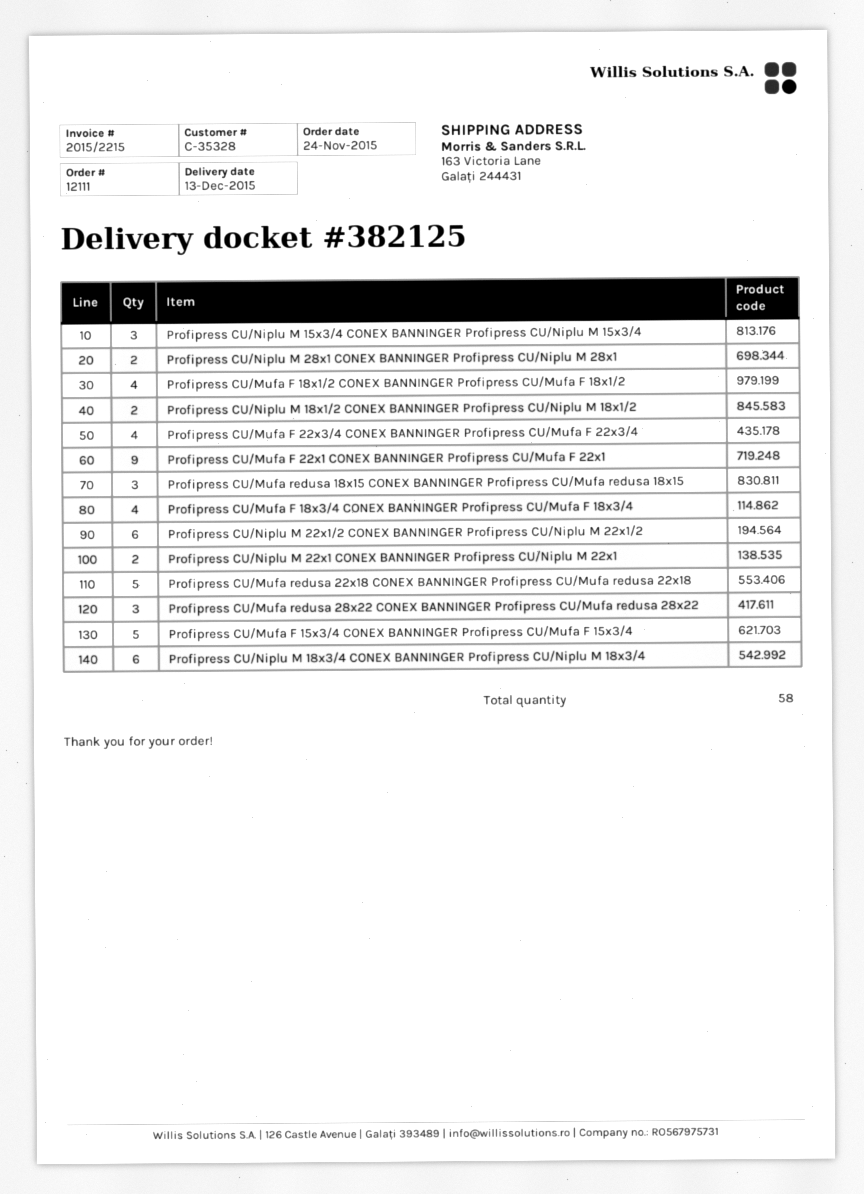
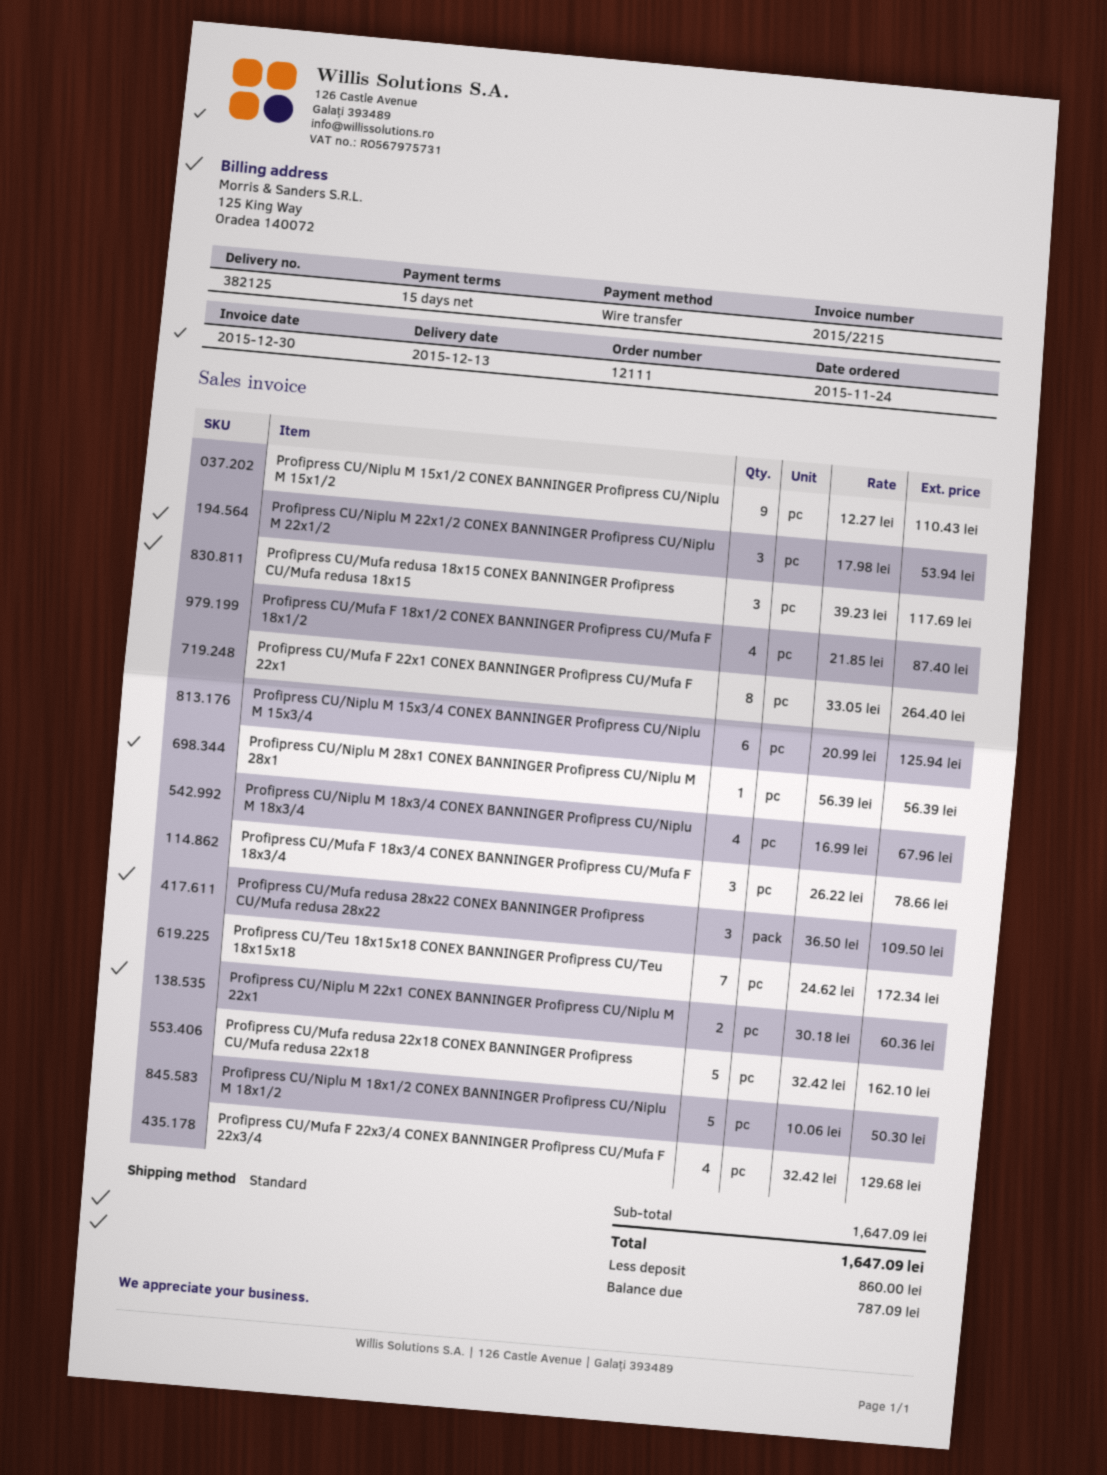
Profipress CU/Niplu M 15x3/4 CONEX BANNINGER Profipress CU/Niplu M 15x3/4: 3 -> 6
Profipress CU/Niplu M 28x1 CONEX BANNINGER Profipress CU/Niplu M 28x1: 2 -> 1
Profipress CU/Niplu M 18x1/2 CONEX BANNINGER Profipress CU/Niplu M 18x1/2: 2 -> 5
Profipress CU/Mufa F 22x1 CONEX BANNINGER Profipress CU/Mufa F 22x1: 9 -> 8
Profipress CU/Mufa F 18x3/4 CONEX BANNINGER Profipress CU/Mufa F 18x3/4: 4 -> 3
Profipress CU/Niplu M 22x1/2 CONEX BANNINGER Profipress CU/Niplu M 22x1/2: 6 -> 3
Profipress CU/Mufa F 15x3/4 CONEX BANNINGER Profipress CU/Mufa F 15x3/4: 5 -> none
Profipress CU/Niplu M 18x3/4 CONEX BANNINGER Profipress CU/Niplu M 18x3/4: 6 -> 4
Profipress CU/Niplu M 15x1/2 CONEX BANNINGER Profipress CU/Niplu M 15x1/2: none -> 9
Profipress CU/Teu 18x15x18 CONEX BANNINGER Profipress CU/Teu 18x15x18: none -> 7

